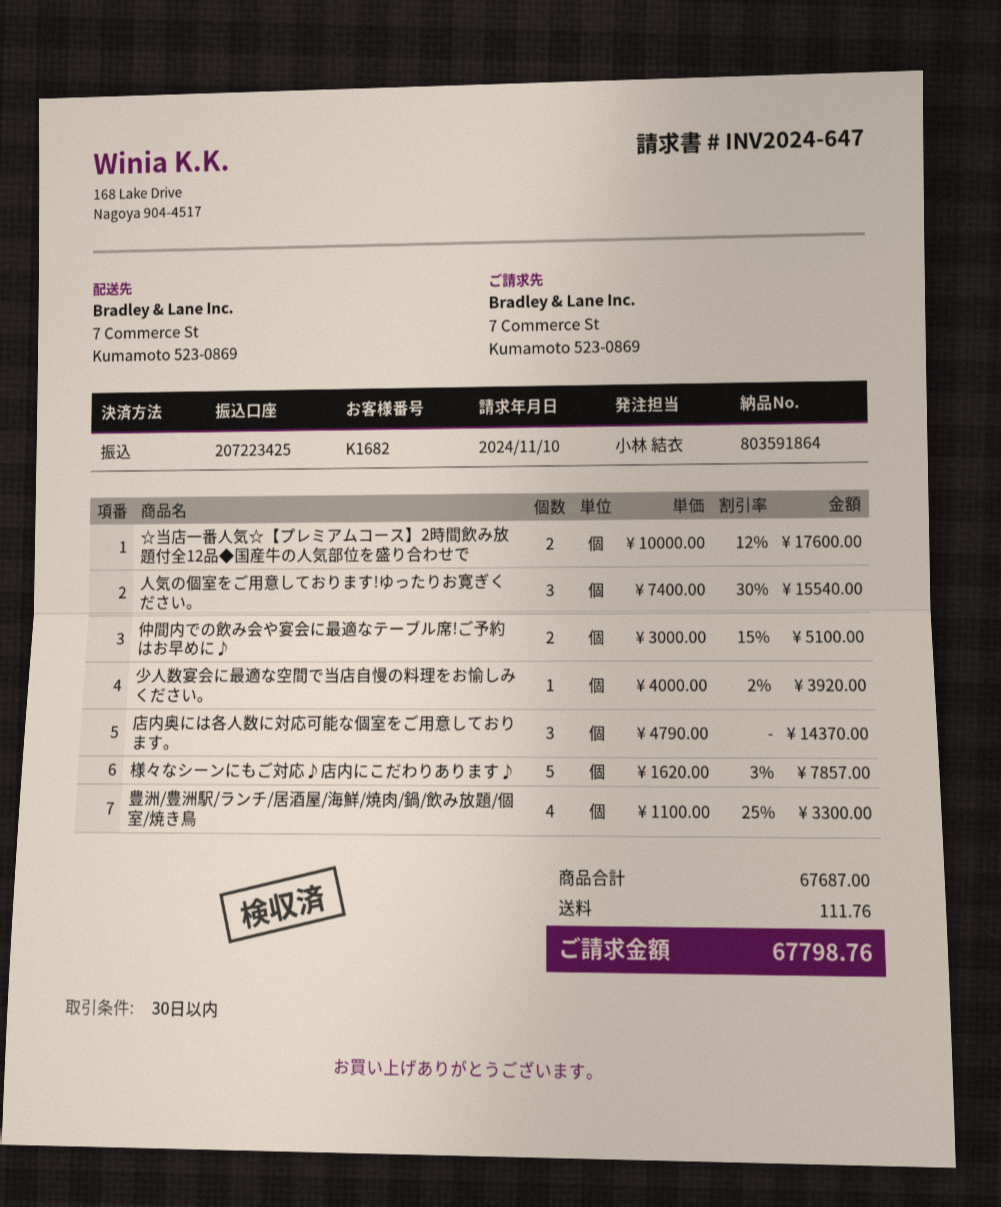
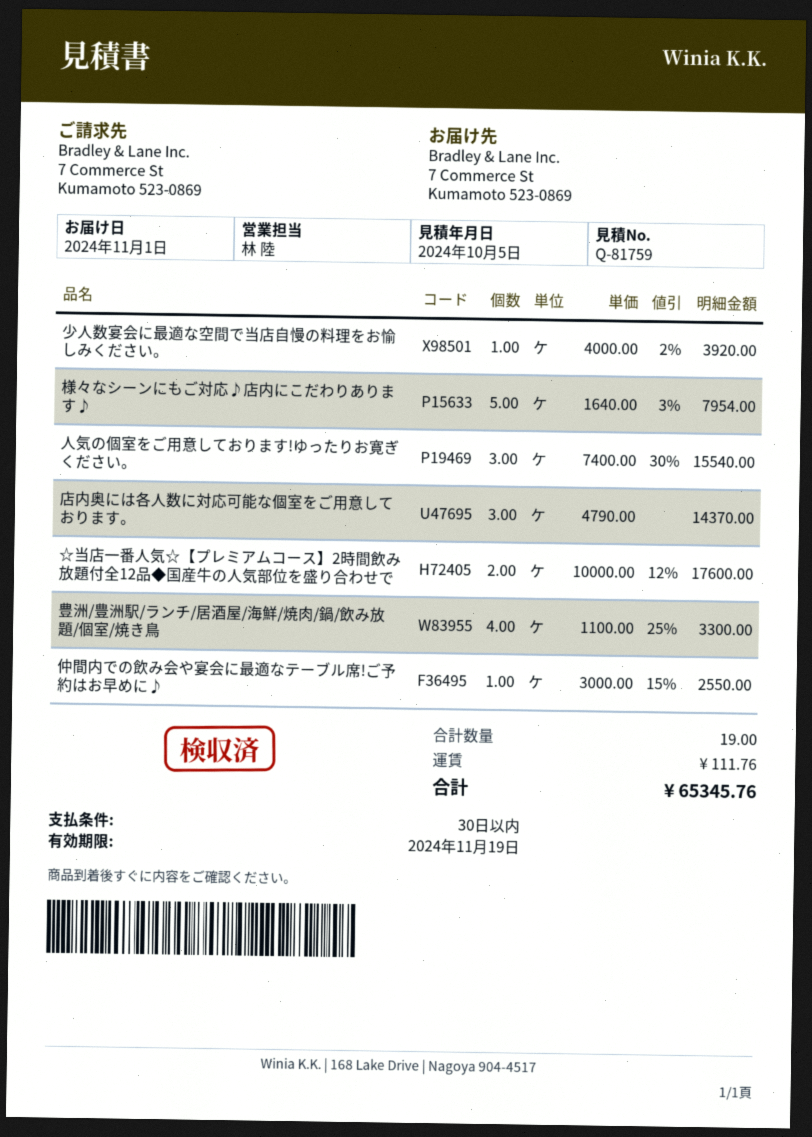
仲間内での飲み会や宴会に最適なテーブル席!ご予約はお早めに♪: 2 x 3000.00 - 15% = 5100.00 -> 1 x 3000.00 - 15% = 2550.00
様々なシーンにもご対応♪店内にこだわりあります♪: 5 x 1620.00 - 3% = 7857.00 -> 5 x 1640.00 - 3% = 7954.00
total: 67798.76 -> 65345.76

